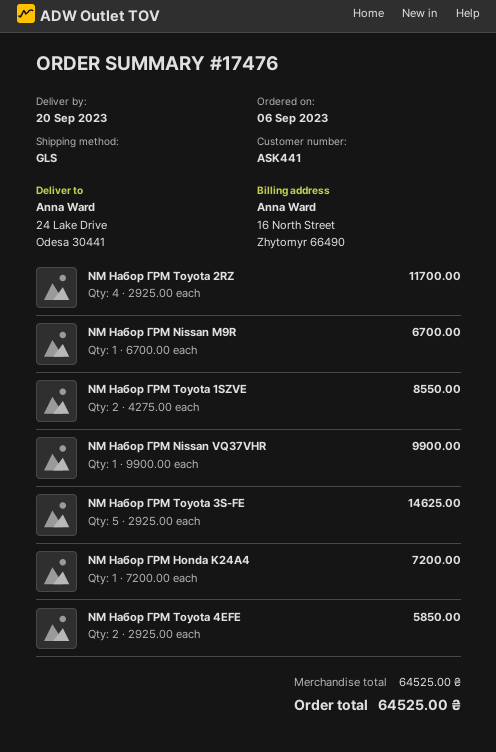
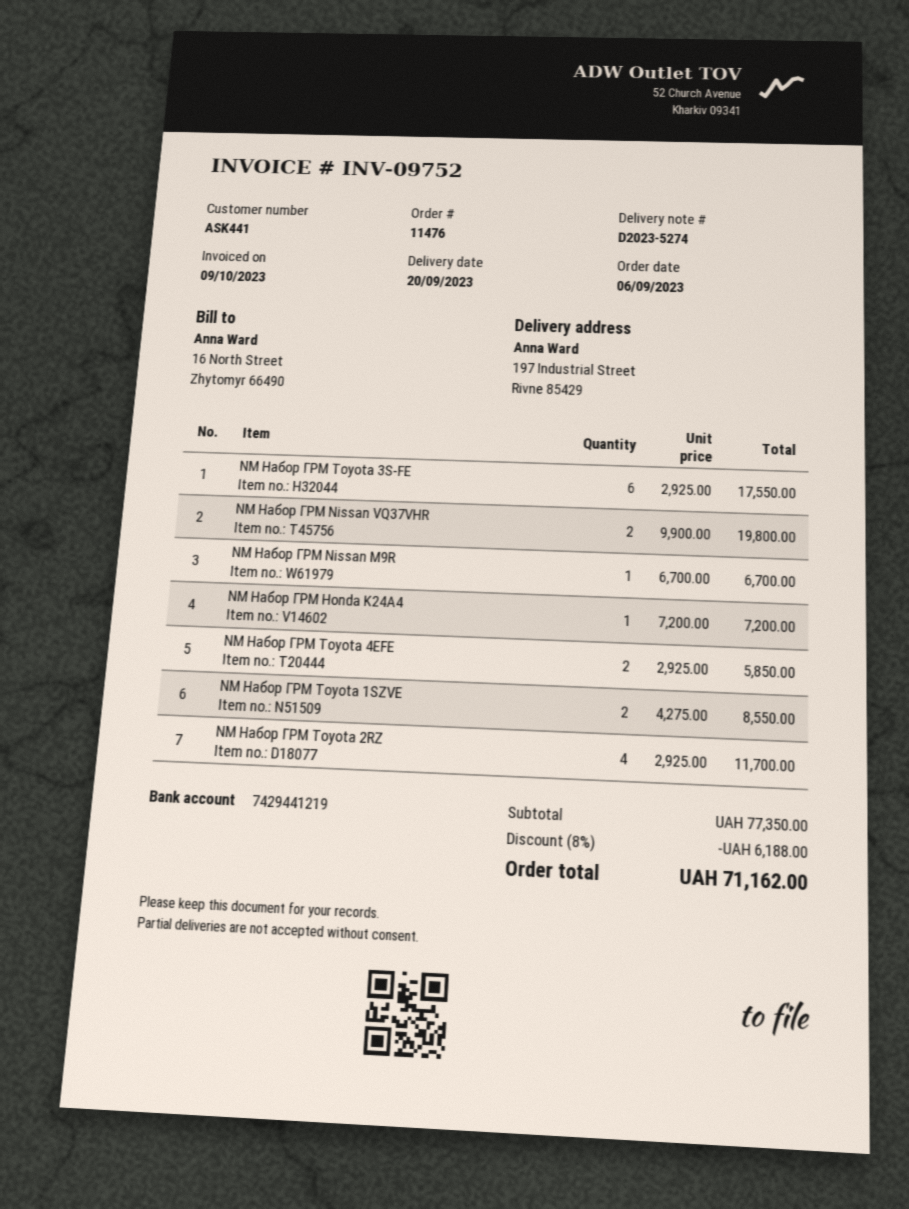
order number: 17476 -> 11476
ship to: 24 Lake Drive, Odesa 30441 -> 197 Industrial Street, Rivne 85429
NM Набор ГРМ Nissan VQ37VHR: 1 x 9900.00 = 9900.00 -> 2 x 9900.00 = 19800.00
NM Набор ГРМ Toyota 3S-FE: 5 x 2925.00 = 14625.00 -> 6 x 2925.00 = 17550.00
subtotal: 64525.00 -> 77350.00
discount: none -> 8% = 6188.00
total: 64525.00 -> 71162.00

